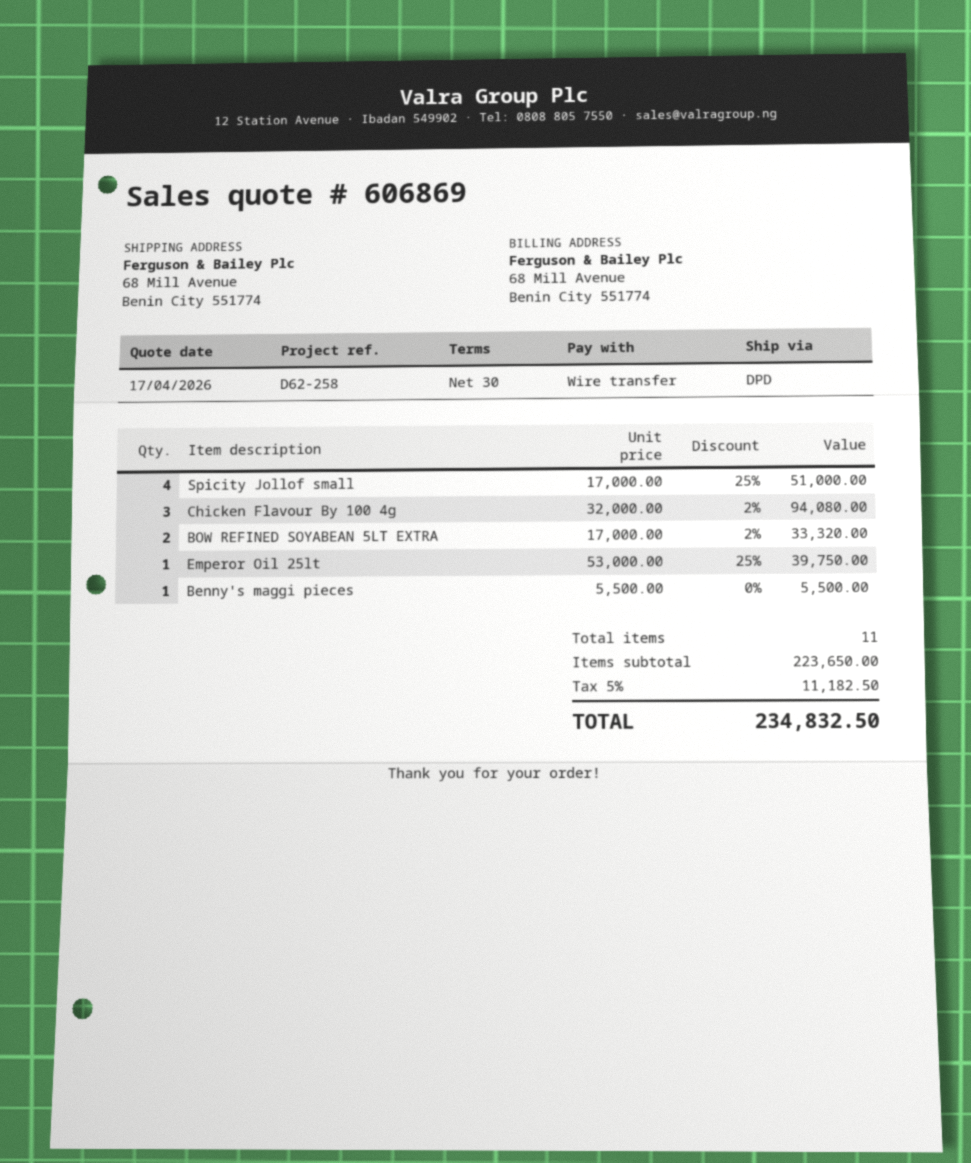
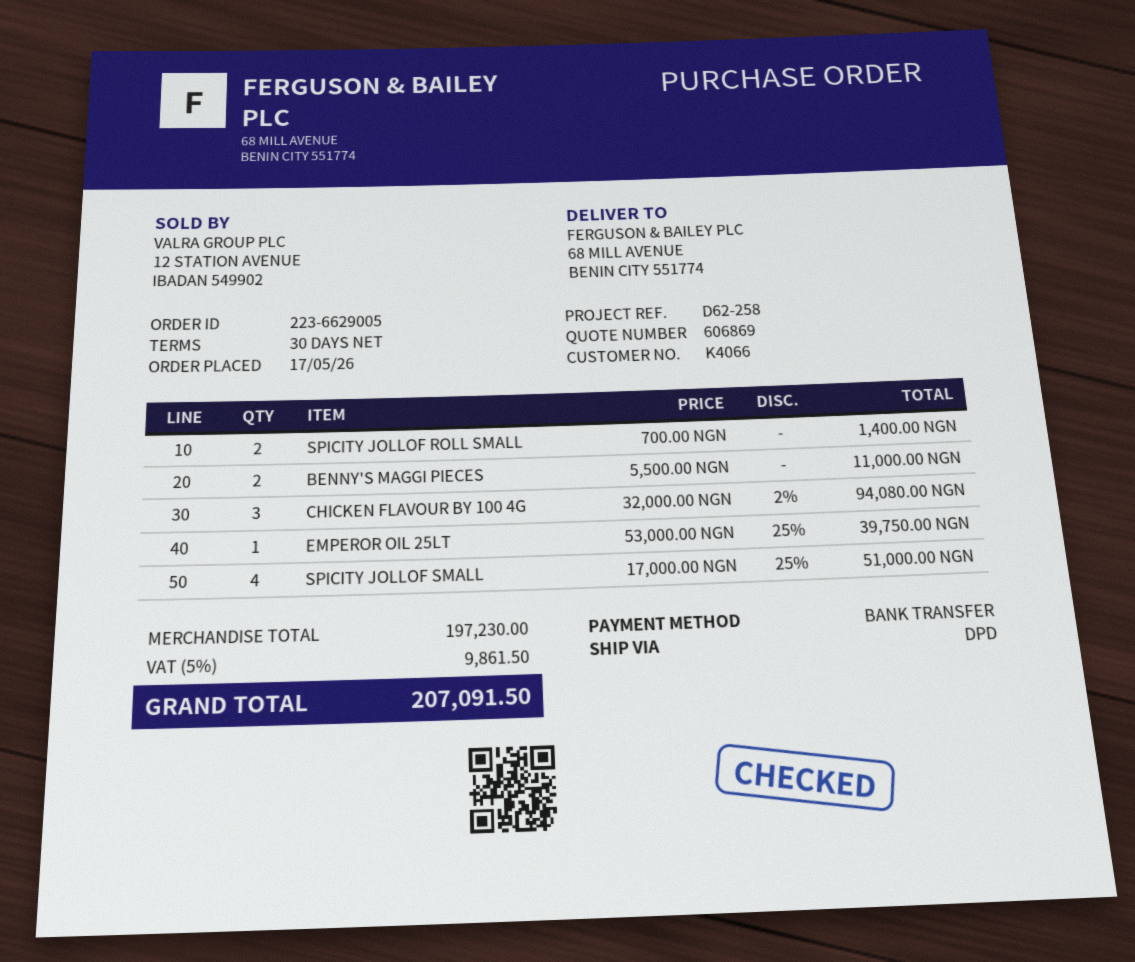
BOW REFINED SOYABEAN 5LT EXTRA: 2 x 17000.00 - 2% = 33320.00 -> none
Benny's maggi pieces: 1 x 5500.00 = 5500.00 -> 2 x 5500.00 = 11000.00
SPICITY JOLLOF ROLL SMALL: none -> 2 x 700.00 = 1400.00
subtotal: 223650.00 -> 197230.00
tax: 5% = 11182.50 -> 5% = 9861.50
total: 234832.50 -> 207091.50

